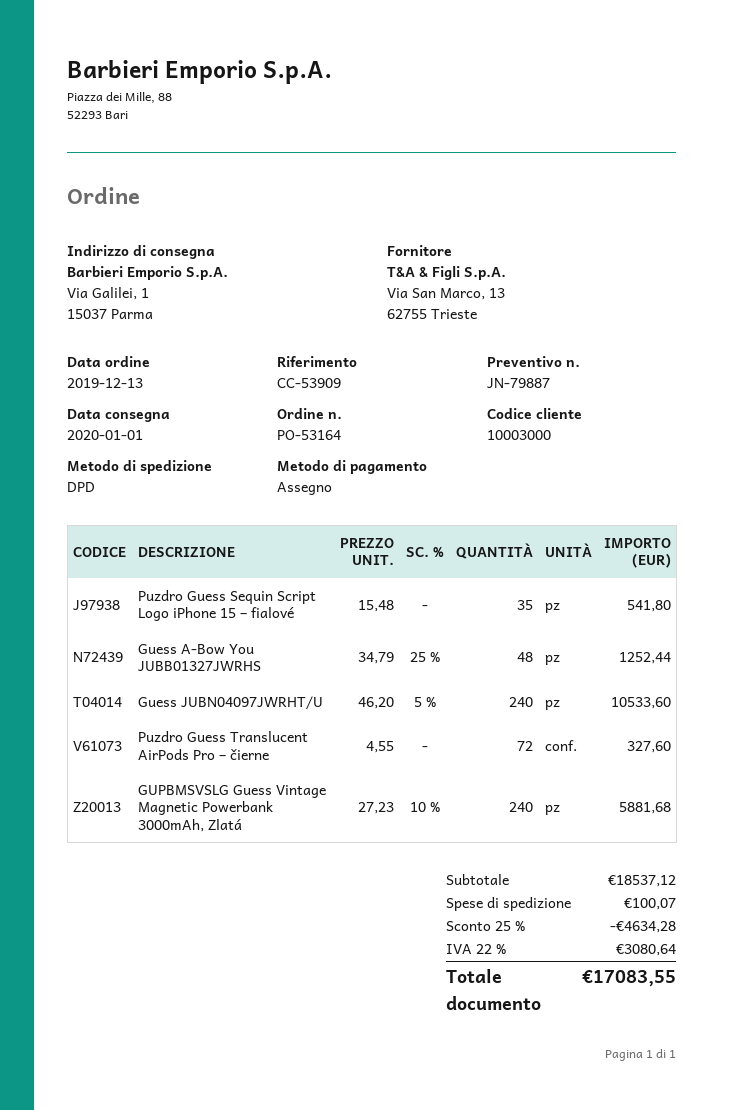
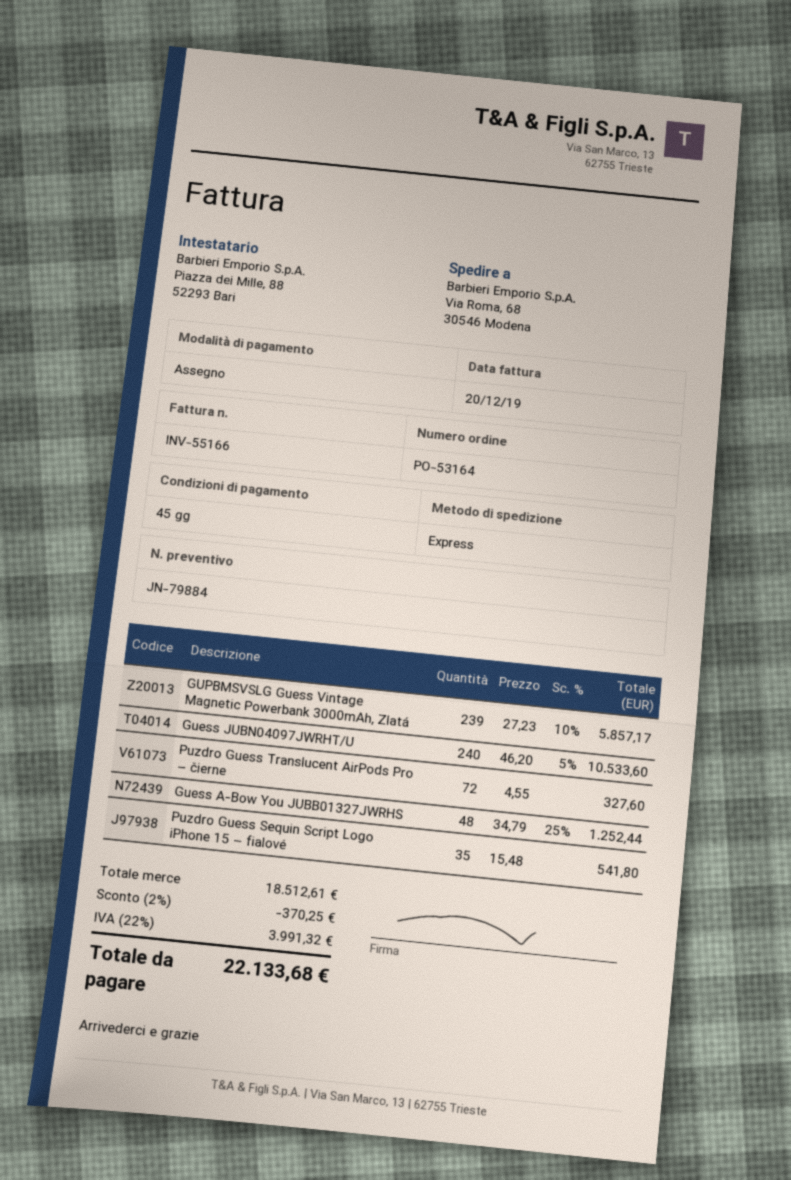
quote number: JN-79887 -> JN-79884
shipping method: DPD -> express
ship to: Via Galilei, 1, 15037 Parma -> Via Roma, 68, 30546 Modena
GUPBMSVSLG Guess Vintage Magnetic Powerbank 3000mAh, Zlatá: 240 x 27.23 - 10% = 5881.68 -> 239 x 27.23 - 10% = 5857.17
subtotal: 18537.12 -> 18512.61
discount: 25% = 4634.28 -> 2% = 370.25
shipping: 100.07 -> none
tax: 22% = 3080.64 -> 22% = 3991.32
total: 17083.55 -> 22133.68

